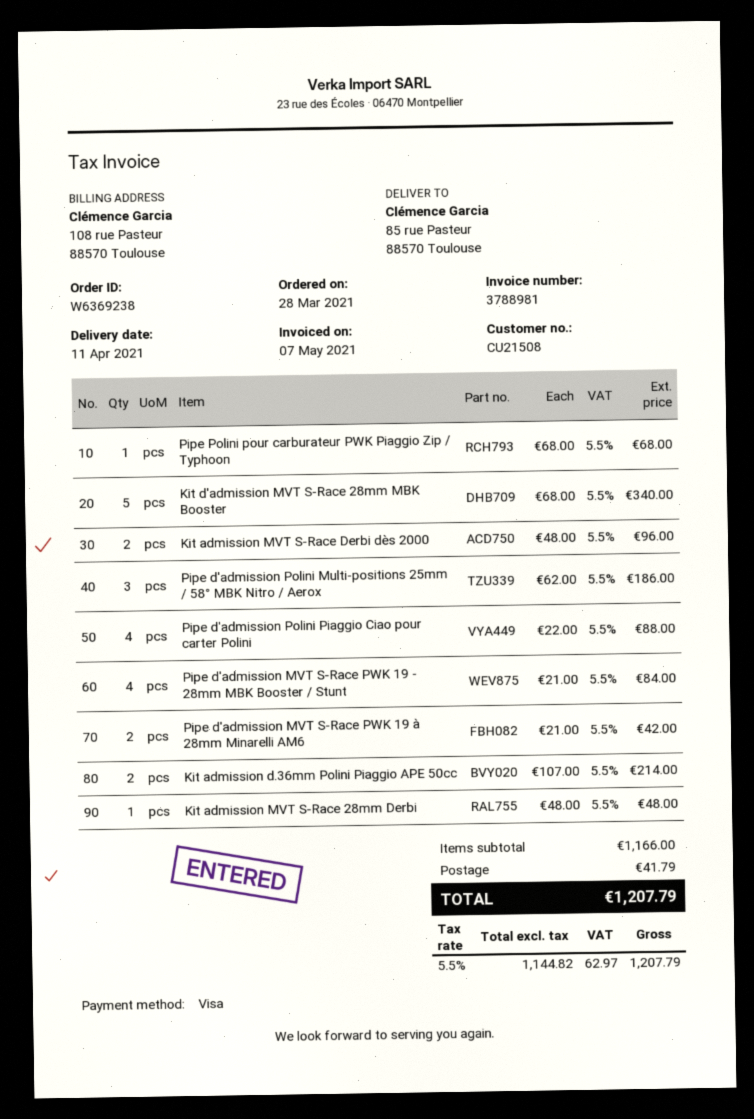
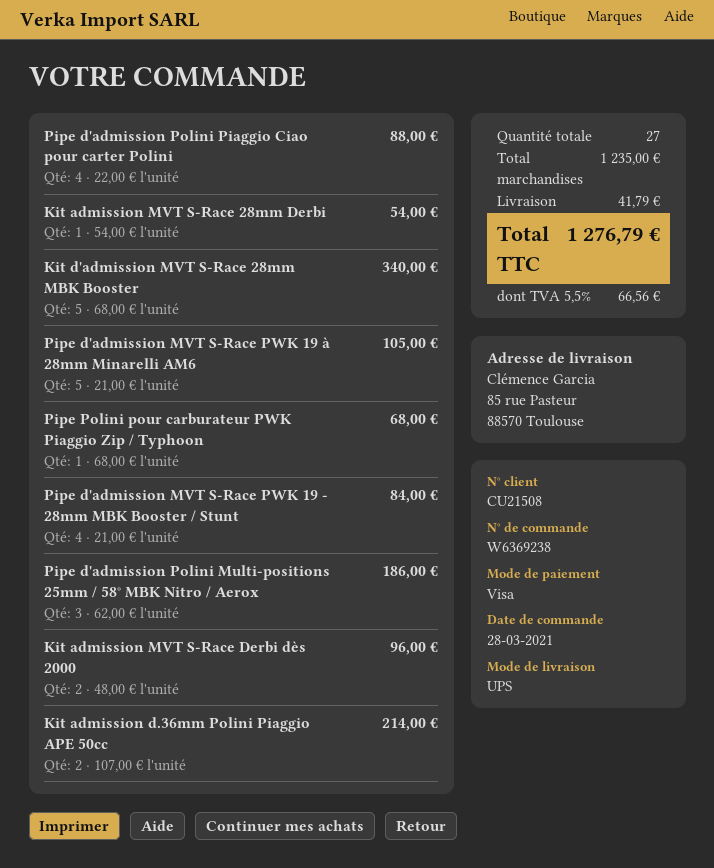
Pipe d'admission MVT S-Race PWK 19 à 28mm Minarelli AM6: 2 x 21.00 = 42.00 -> 5 x 21.00 = 105.00
Kit admission MVT S-Race 28mm Derbi: 1 x 48.00 = 48.00 -> 1 x 54.00 = 54.00
subtotal: 1166.00 -> 1235.00
tax: 5.5% = 62.97 -> 5.5% = 66.56
total: 1207.79 -> 1276.79

